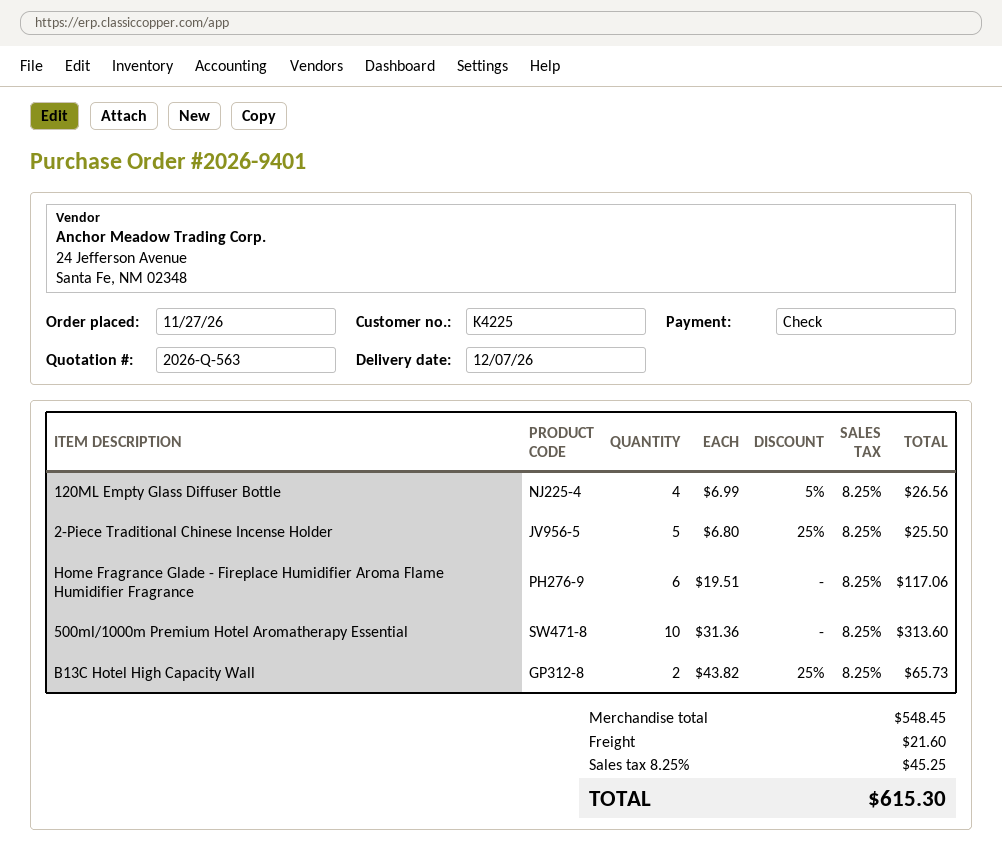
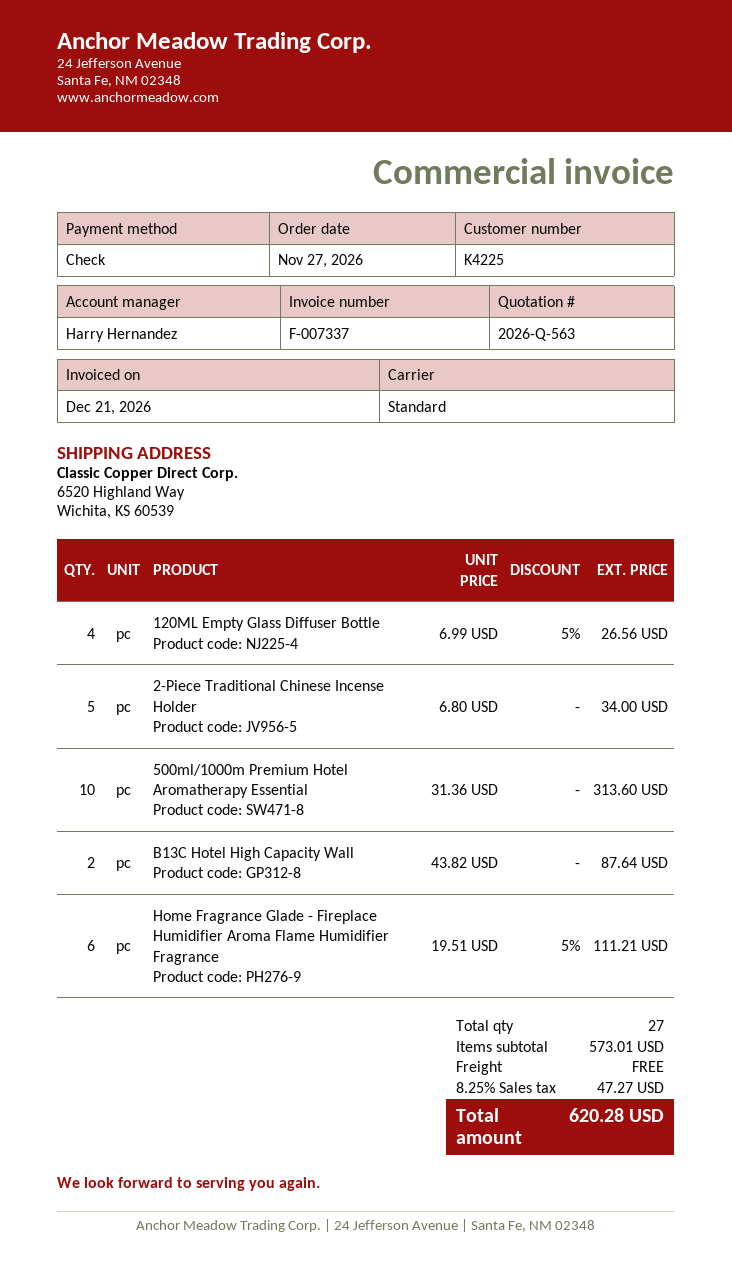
2-Piece Traditional Chinese Incense Holder: 5 x 6.80 - 25% = 25.50 -> 5 x 6.80 = 34.00
Home Fragrance Glade - Fireplace Humidifier Aroma Flame Humidifier Fragrance: 6 x 19.51 = 117.06 -> 6 x 19.51 - 5% = 111.21
B13C Hotel High Capacity Wall: 2 x 43.82 - 25% = 65.73 -> 2 x 43.82 = 87.64
subtotal: 548.45 -> 573.01
shipping: 21.60 -> 0.00
tax: 8.25% = 45.25 -> 8.25% = 47.27
total: 615.30 -> 620.28

